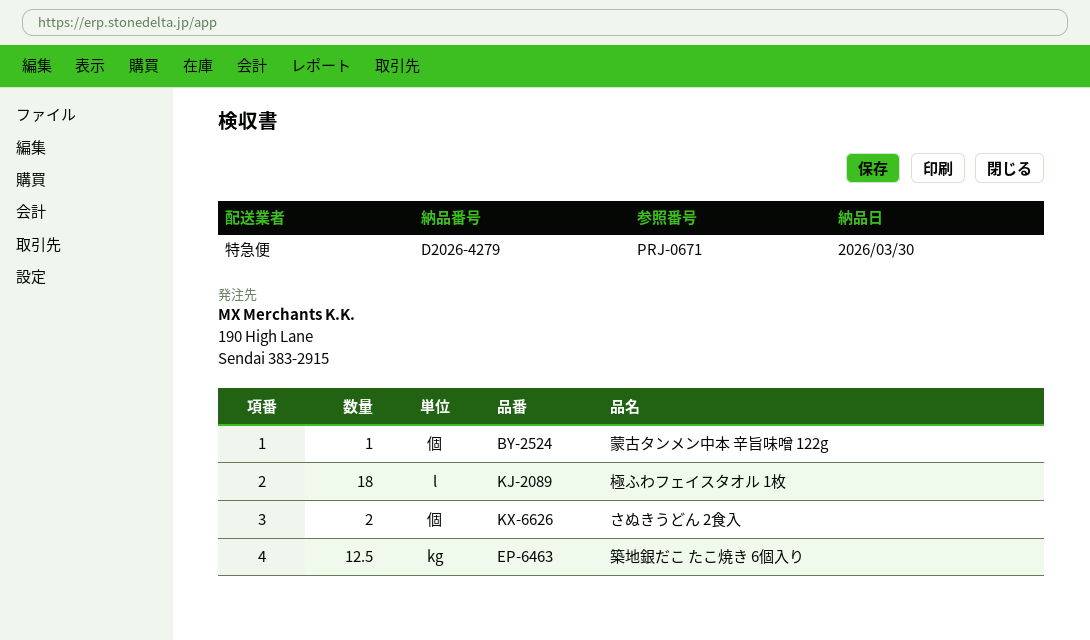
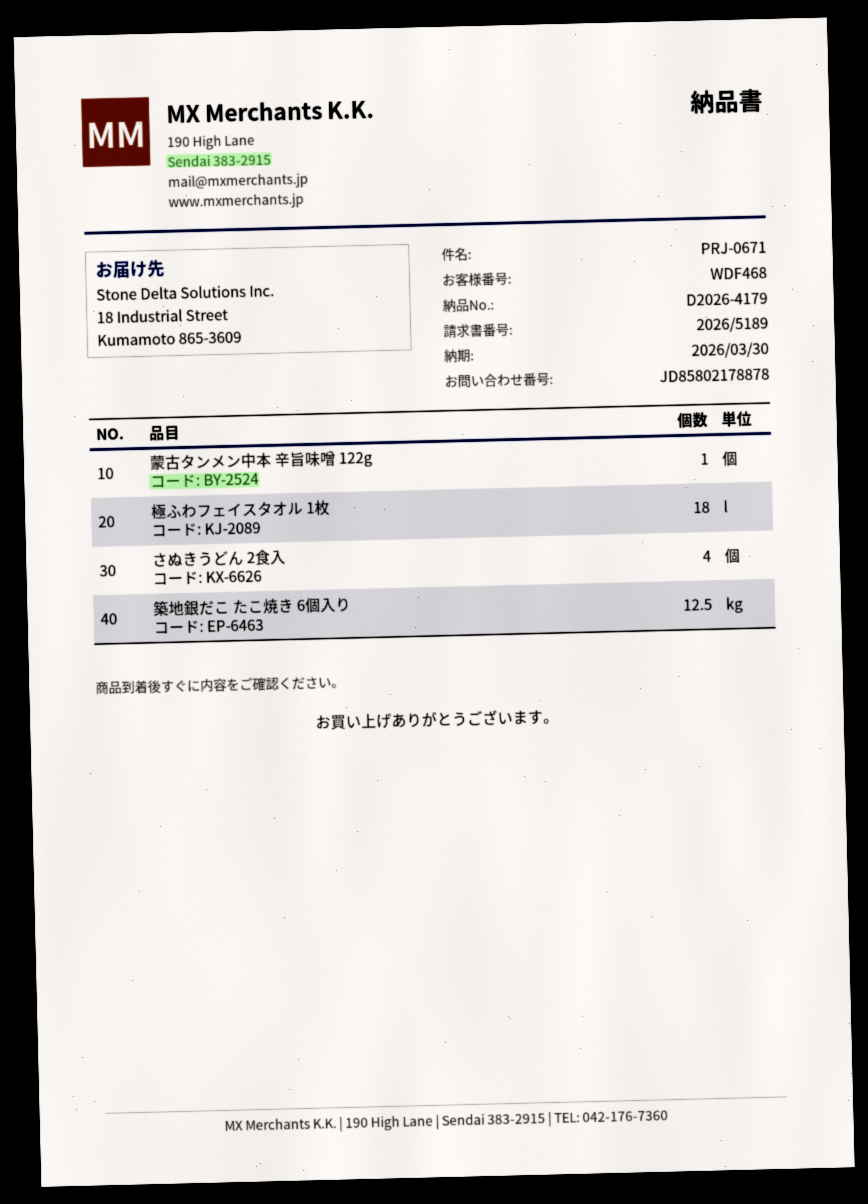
delivery note number: D2026-4279 -> D2026-4179
さぬきうどん 2食入: 2 -> 4

